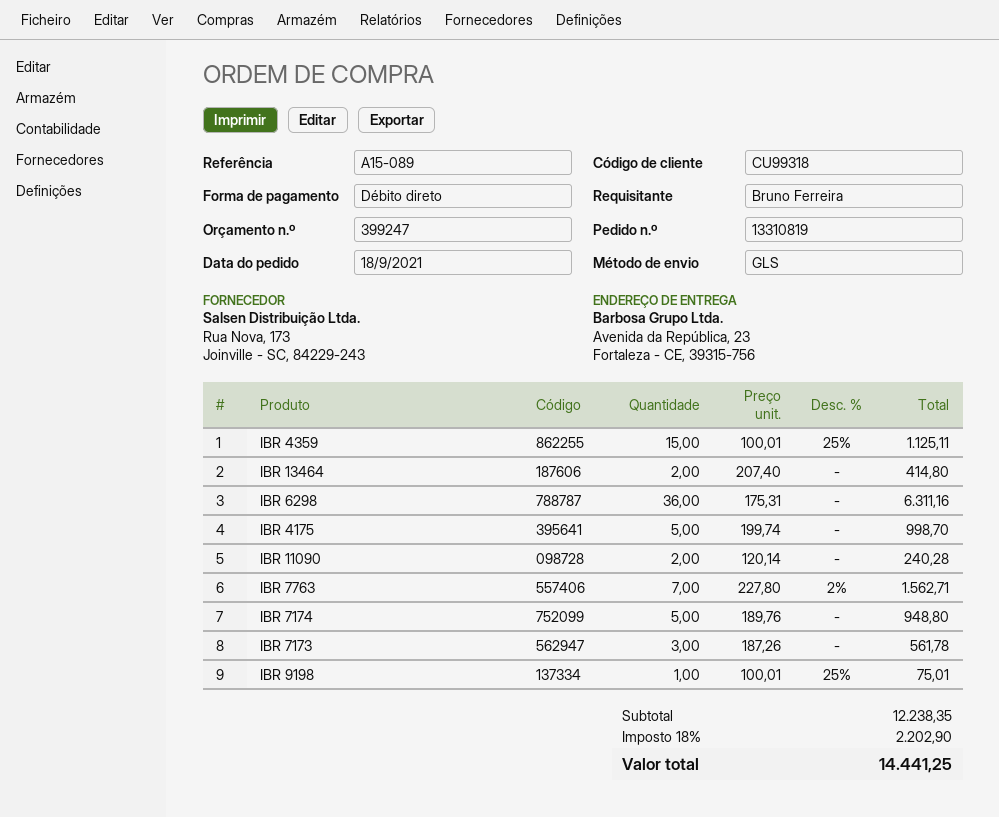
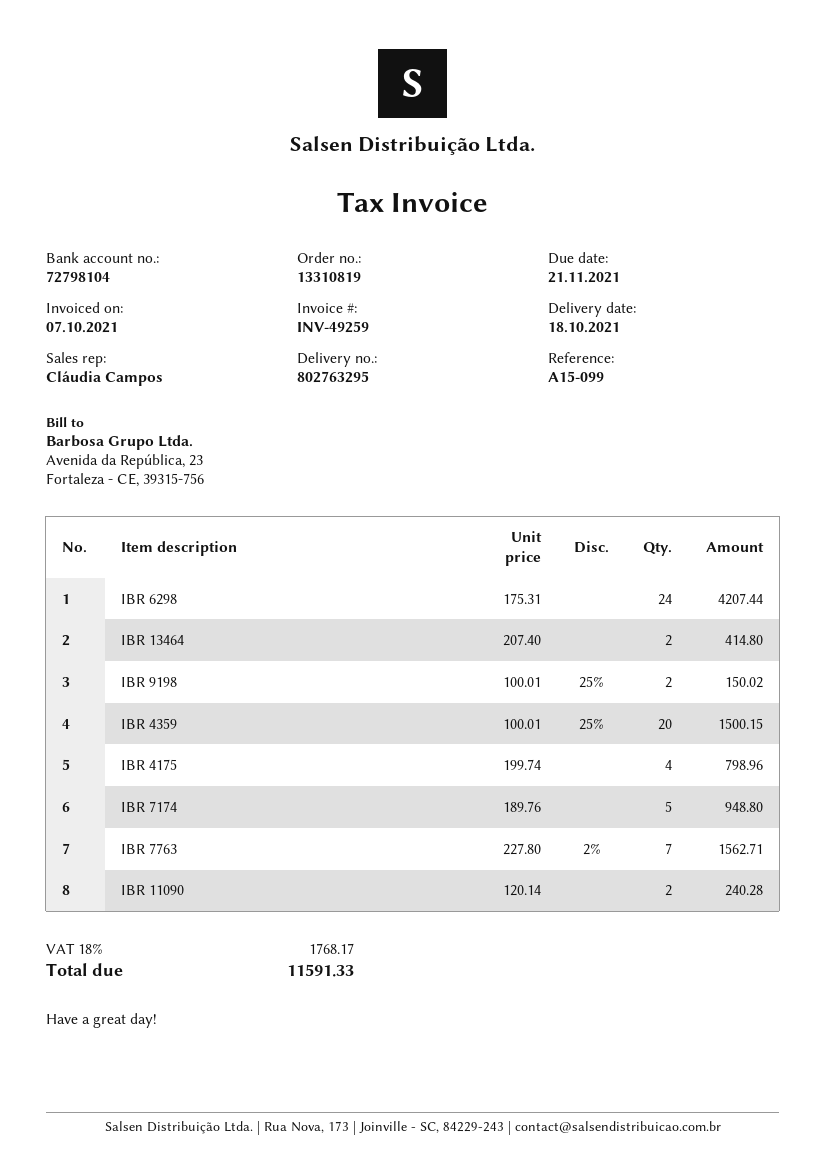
reference: A15-089 -> A15-099
IBR 4359: 15 x 100.01 - 25% = 1125.11 -> 20 x 100.01 - 25% = 1500.15
IBR 6298: 36 x 175.31 = 6311.16 -> 24 x 175.31 = 4207.44
IBR 4175: 5 x 199.74 = 998.70 -> 4 x 199.74 = 798.96
IBR 7173: 3 x 187.26 = 561.78 -> none
IBR 9198: 1 x 100.01 - 25% = 75.01 -> 2 x 100.01 - 25% = 150.02
tax: 18% = 2202.90 -> 18% = 1768.17
total: 14441.25 -> 11591.33

